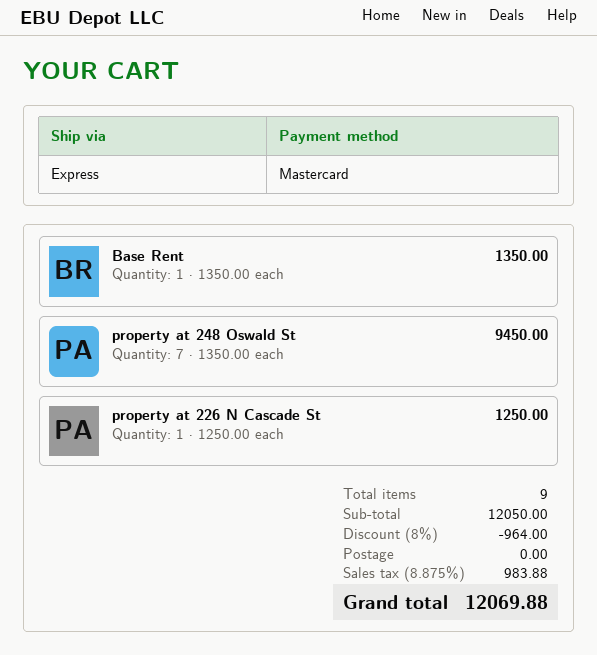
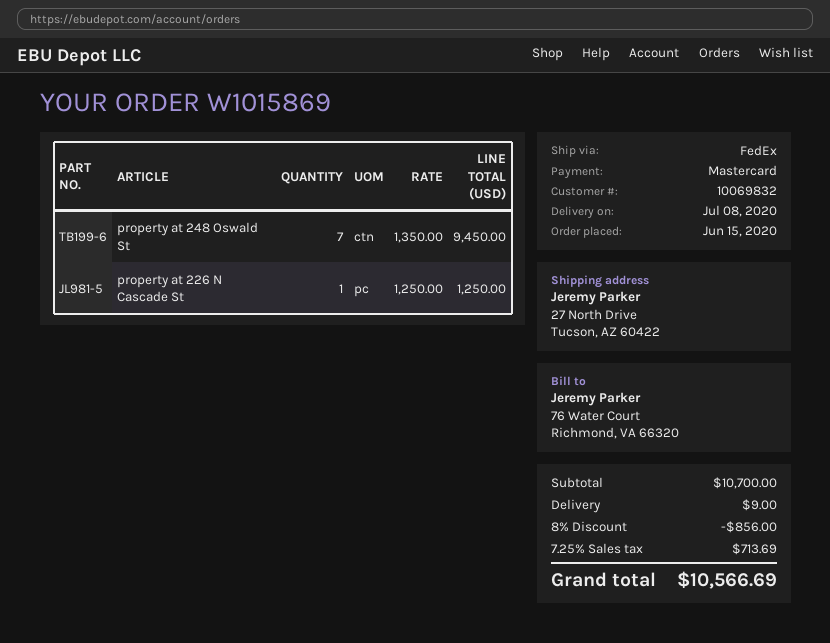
shipping method: express -> FedEx
Base Rent: 1 x 1350.00 = 1350.00 -> none
subtotal: 12050.00 -> 10700.00
discount: 8% = 964.00 -> 8% = 856.00
shipping: 0.00 -> 9.00
tax: 8.875% = 983.88 -> 7.25% = 713.69
total: 12069.88 -> 10566.69

